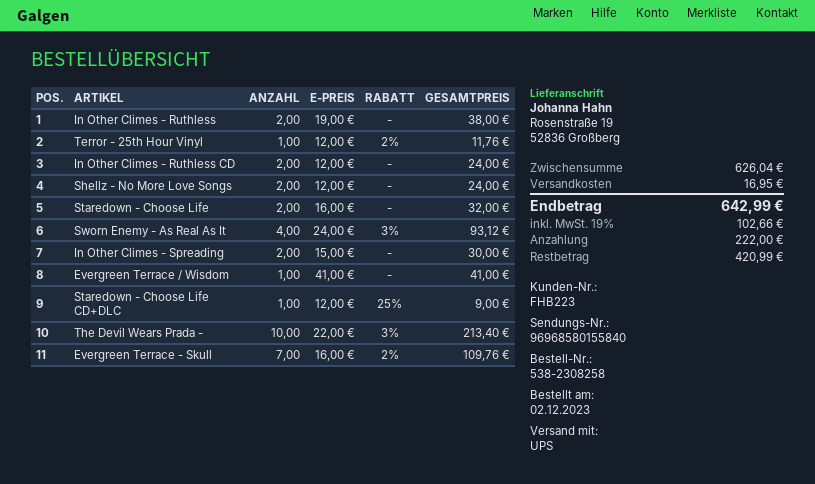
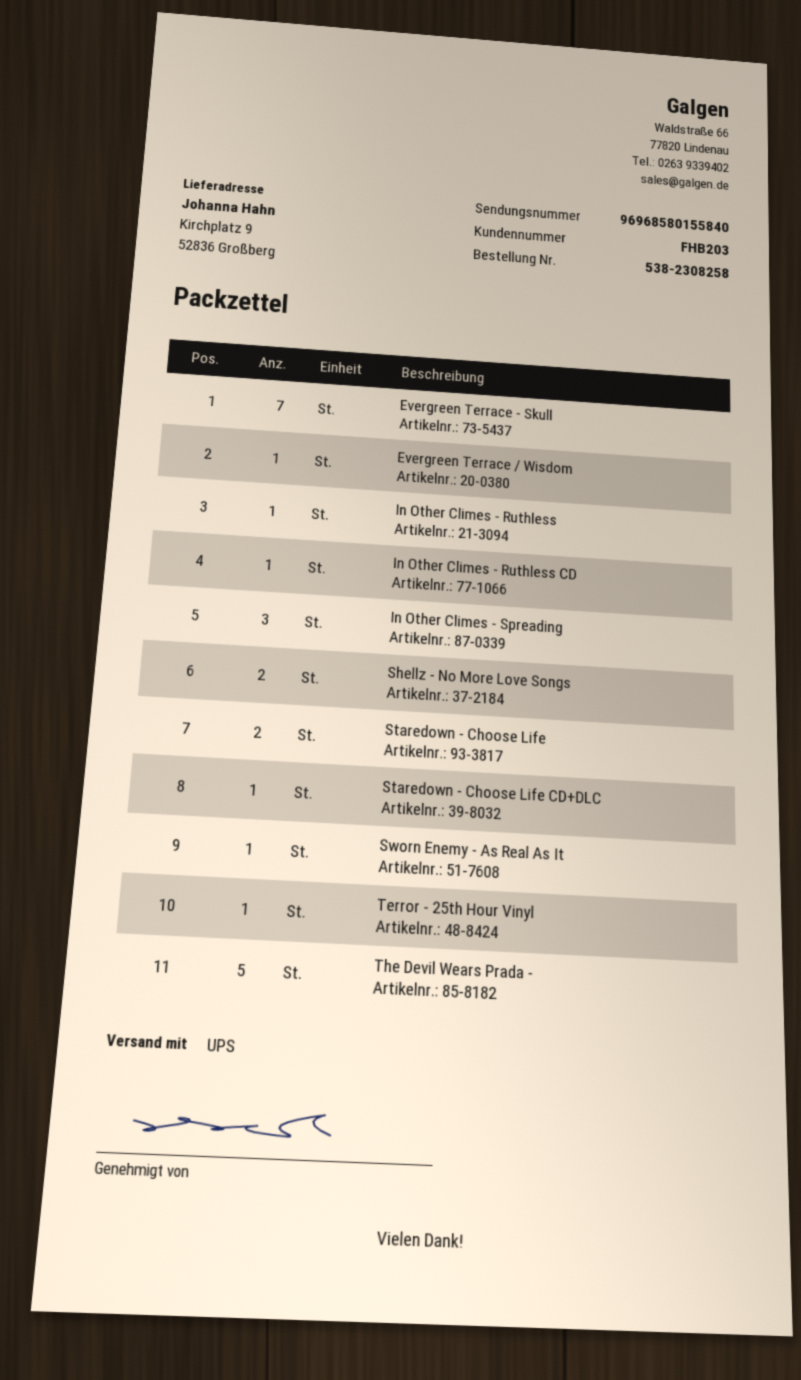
customer number: FHB223 -> FHB203
ship to: Rosenstraße 19, 52836 Großberg -> Kirchplatz 9, 52836 Großberg
In Other Climes - Ruthless: 2 -> 1
In Other Climes - Ruthless CD: 2 -> 1
Sworn Enemy - As Real As It: 4 -> 1
In Other Climes - Spreading: 2 -> 3
The Devil Wears Prada -: 10 -> 5

